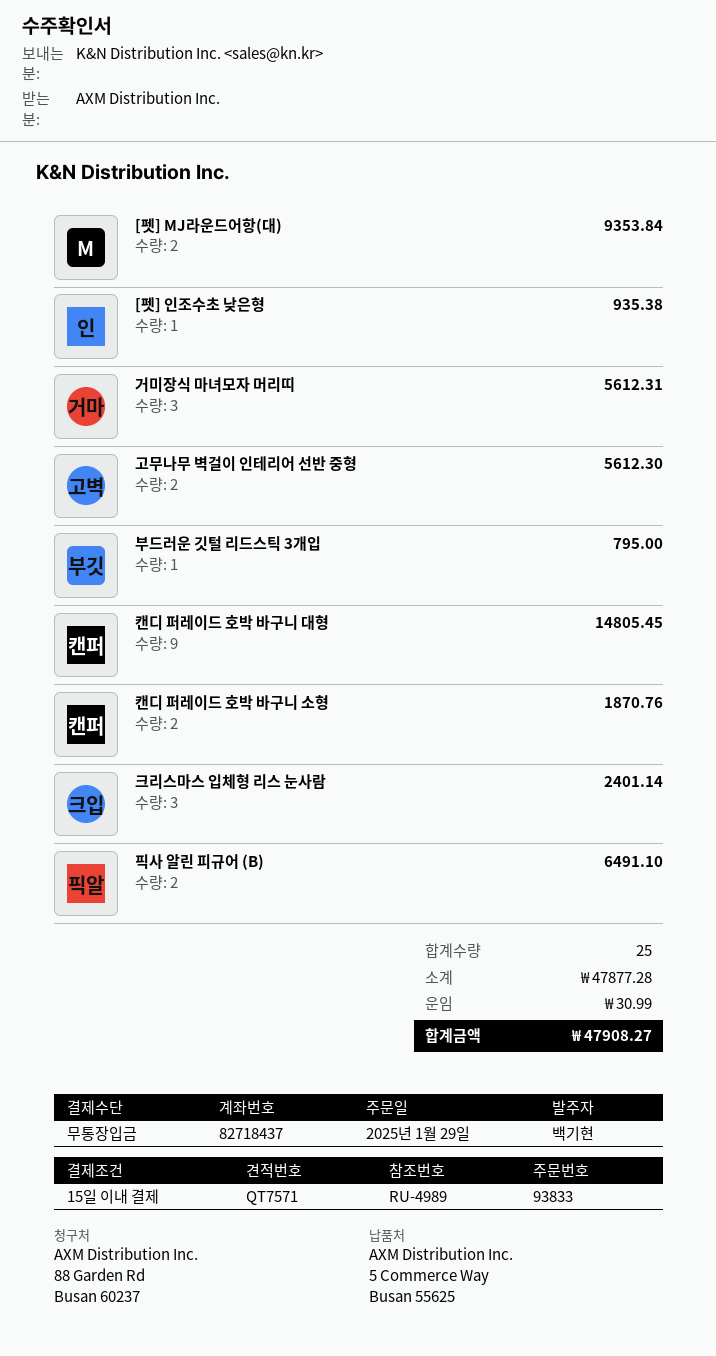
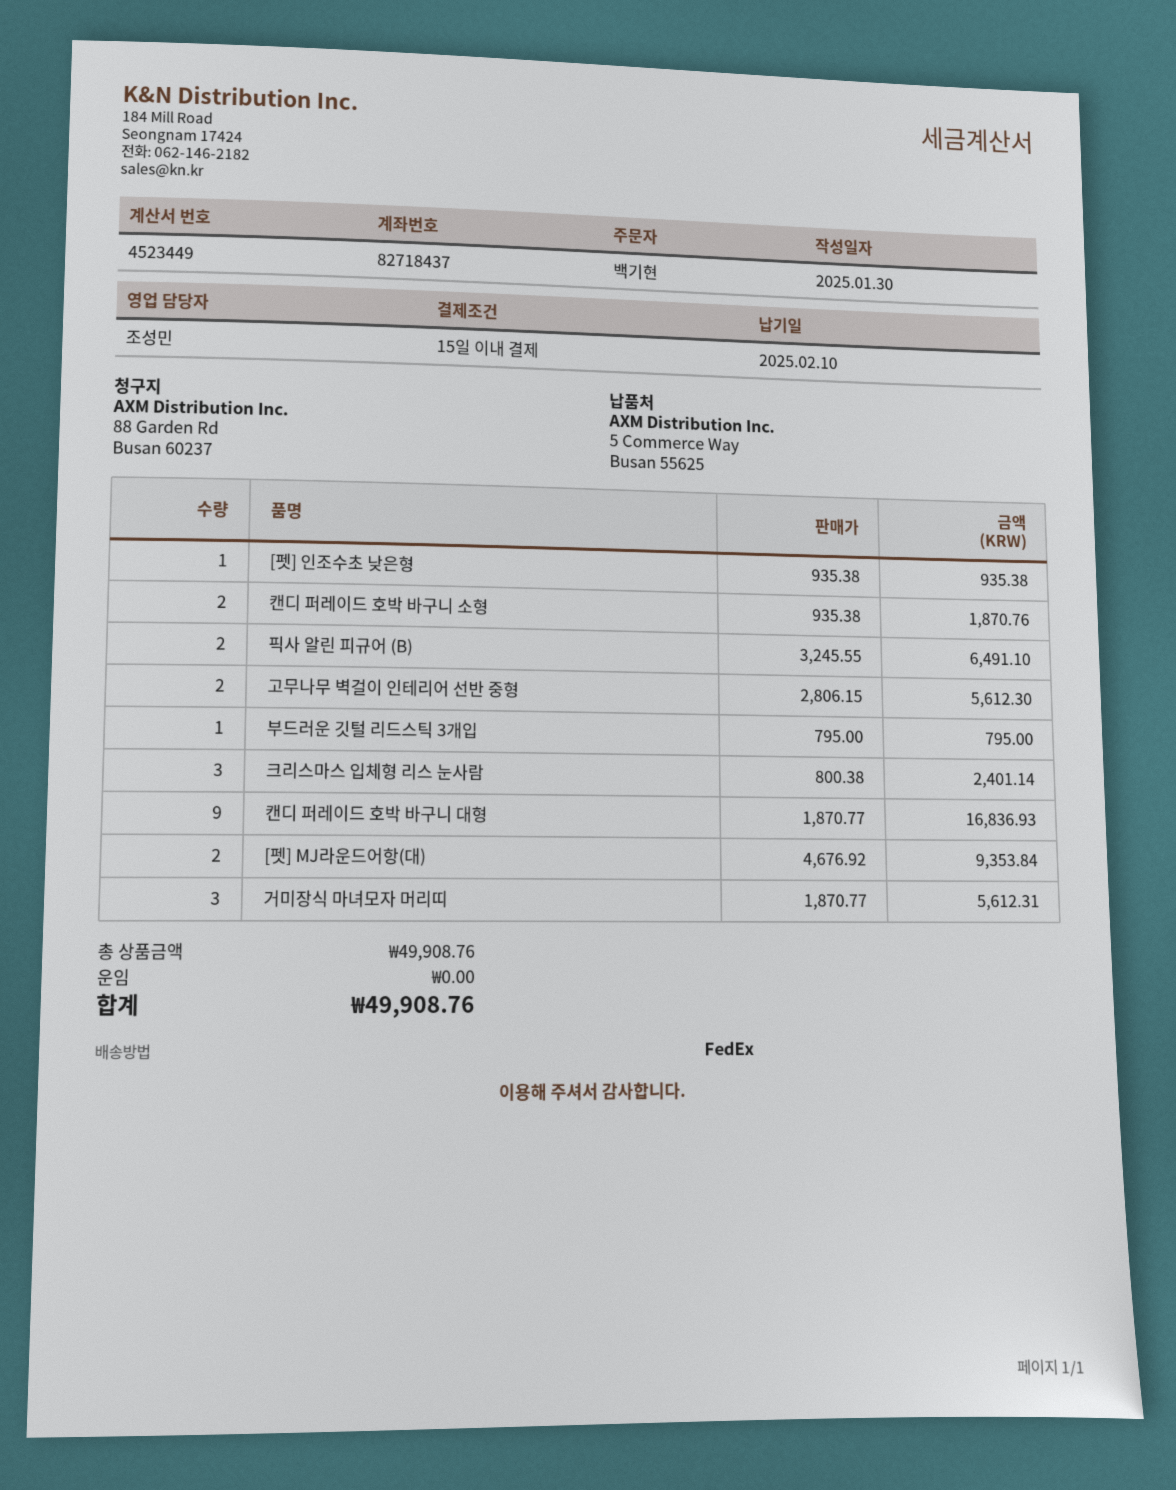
캔디 퍼레이드 호박 바구니 대형: 9 for 14805.45 -> 9 for 16836.93
subtotal: 47877.28 -> 49908.76
shipping: 30.99 -> 0.00
total: 47908.27 -> 49908.76

